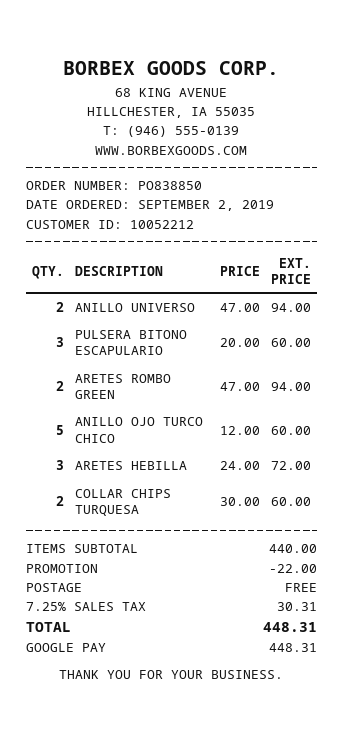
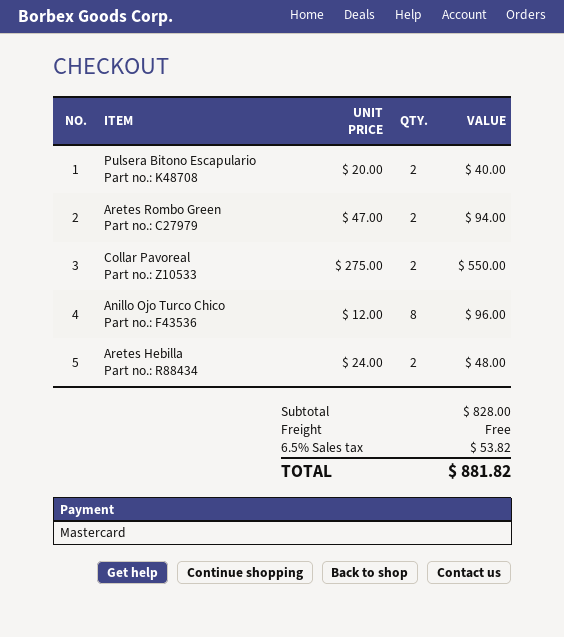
payment method: Google Pay -> Mastercard
ANILLO UNIVERSO: 2 x 47.00 = 94.00 -> none
PULSERA BITONO ESCAPULARIO: 3 x 20.00 = 60.00 -> 2 x 20.00 = 40.00
ANILLO OJO TURCO CHICO: 5 x 12.00 = 60.00 -> 8 x 12.00 = 96.00
ARETES HEBILLA: 3 x 24.00 = 72.00 -> 2 x 24.00 = 48.00
COLLAR CHIPS TURQUESA: 2 x 30.00 = 60.00 -> none
Collar Pavoreal: none -> 2 x 275.00 = 550.00
subtotal: 440.00 -> 828.00
discount: 22.00 -> none
tax: 7.25% = 30.31 -> 6.5% = 53.82
total: 448.31 -> 881.82

